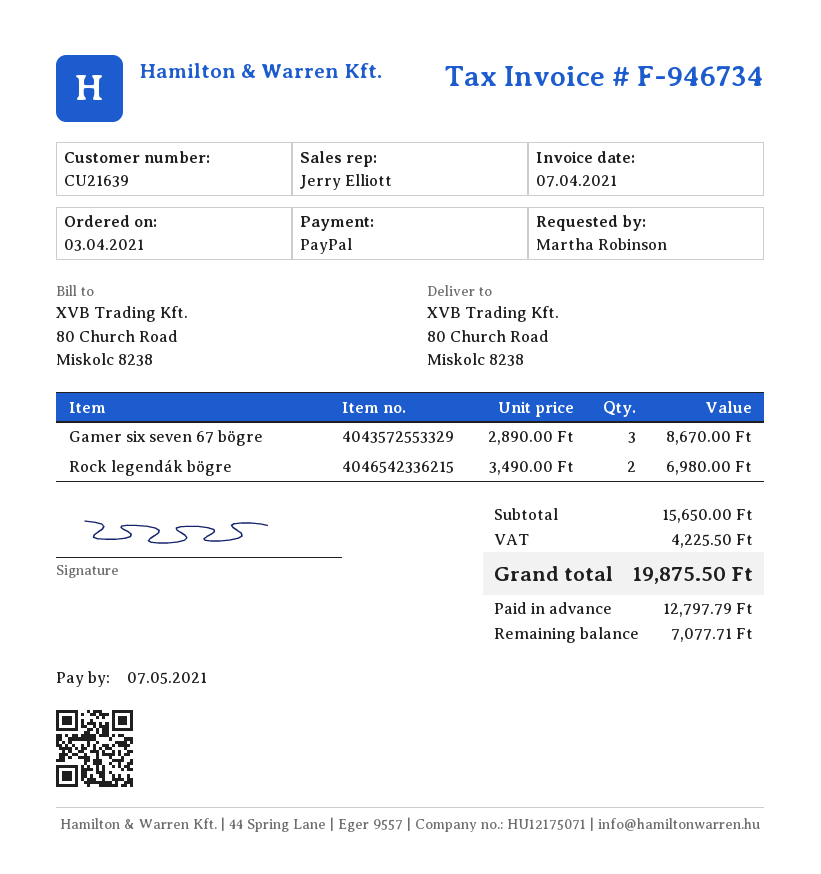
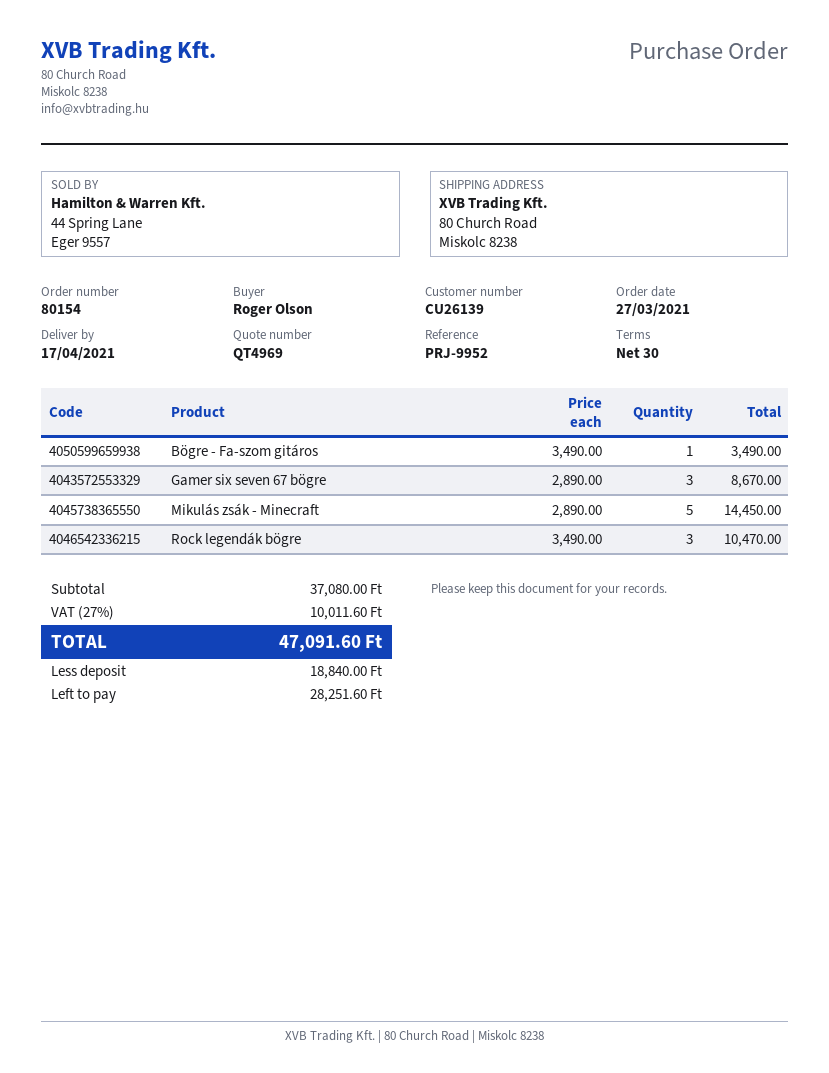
order date: 2021-04-03 -> 2021-03-27
customer number: CU21639 -> CU26139
ordered by: Martha Robinson -> Roger Olson
Rock legendák bögre: 2 x 3490.00 = 6980.00 -> 3 x 3490.00 = 10470.00
Bögre - Fa-szom gitáros: none -> 1 x 3490.00 = 3490.00
Mikulás zsák - Minecraft: none -> 5 x 2890.00 = 14450.00
subtotal: 15650.00 -> 37080.00
tax: 4225.50 -> 10011.60
total: 19875.50 -> 47091.60
deposit: 12797.79 -> 18840.00
balance: 7077.71 -> 28251.60

